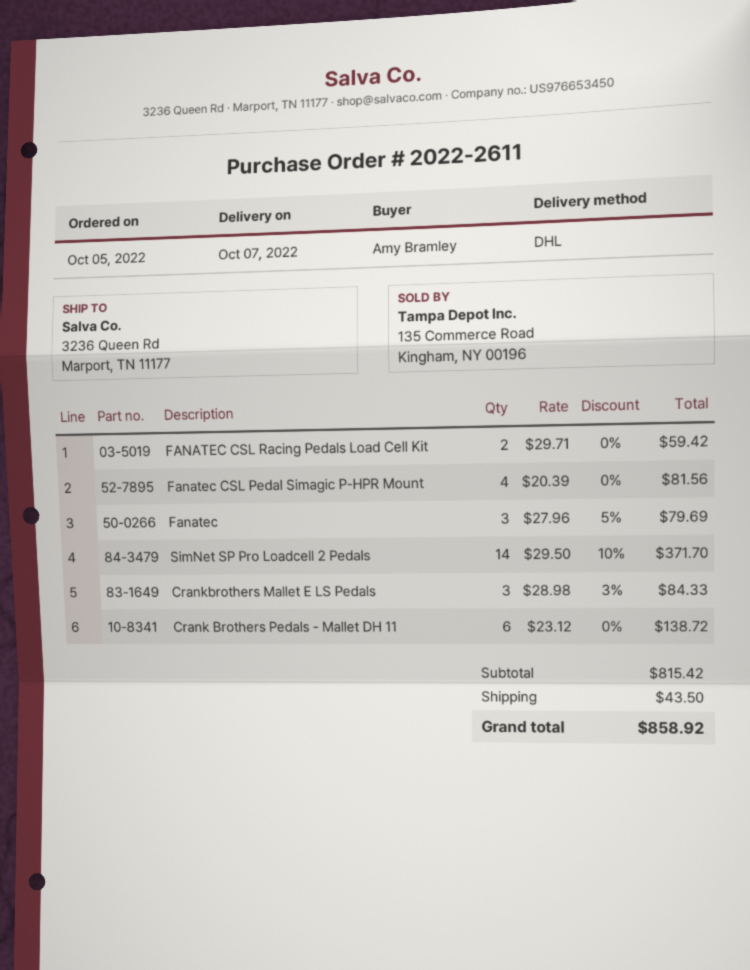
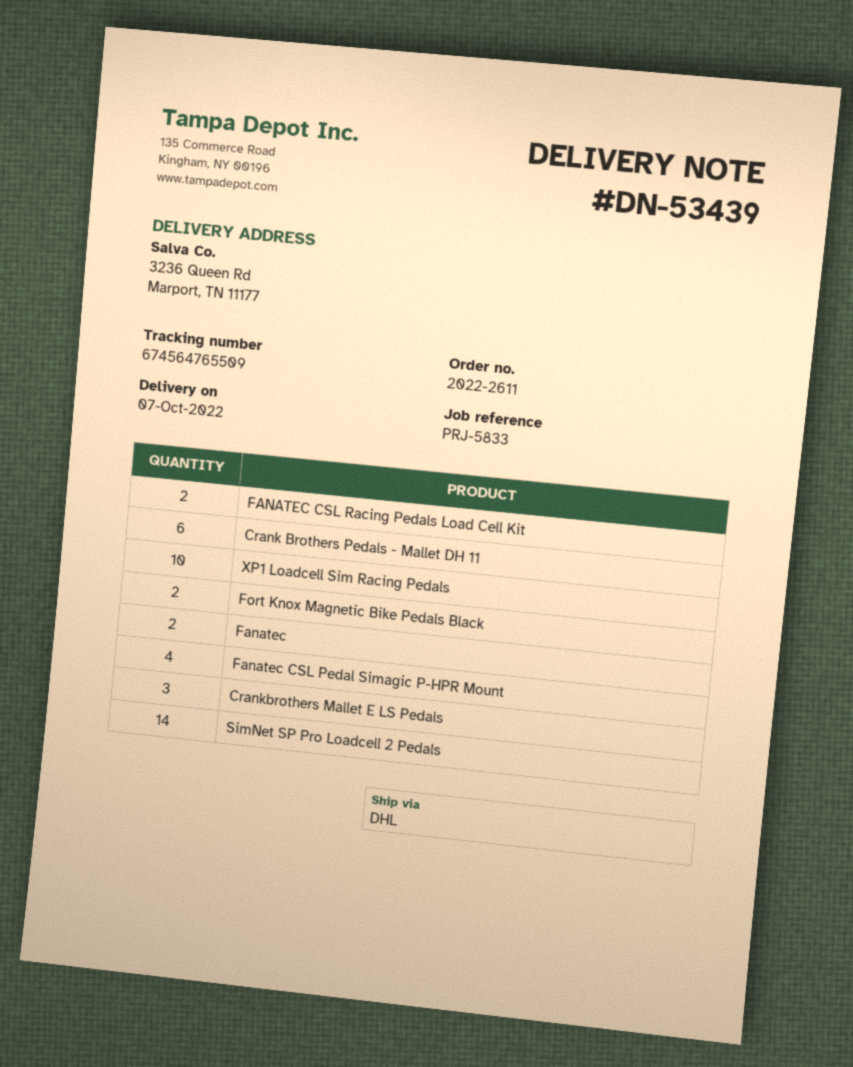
Fanatec: 3 -> 2
XP1 Loadcell Sim Racing Pedals: none -> 10
Fort Knox Magnetic Bike Pedals Black: none -> 2

